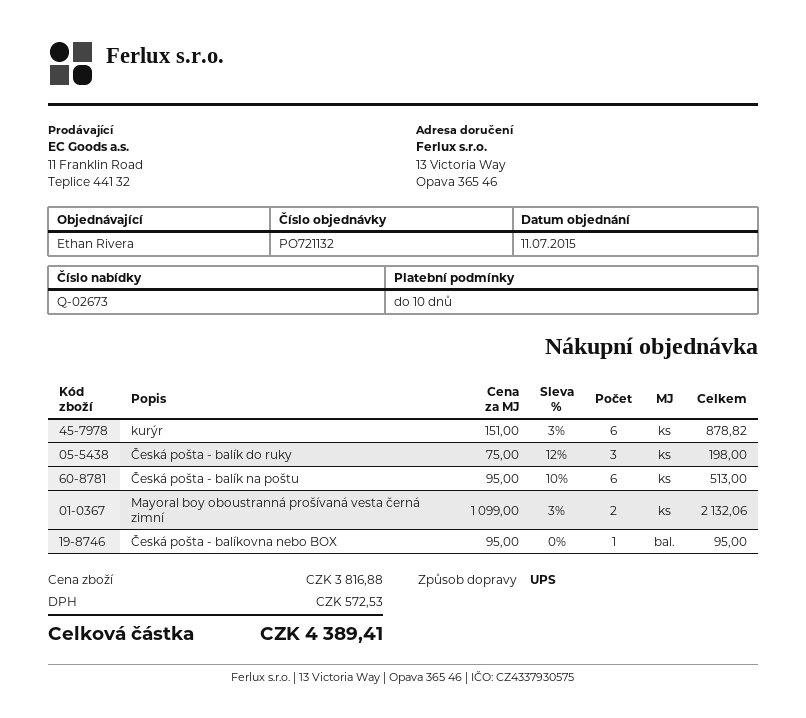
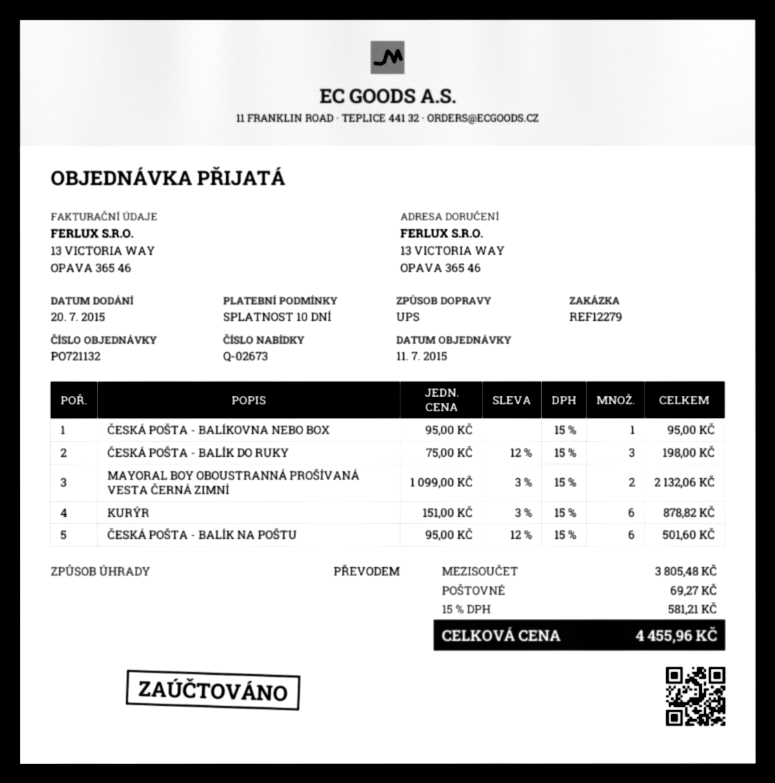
Česká pošta - balík na poštu: 6 x 95.00 - 10% = 513.00 -> 6 x 95.00 - 12% = 501.60
subtotal: 3816.88 -> 3805.48
shipping: none -> 69.27
tax: 572.53 -> 581.21
total: 4389.41 -> 4455.96

